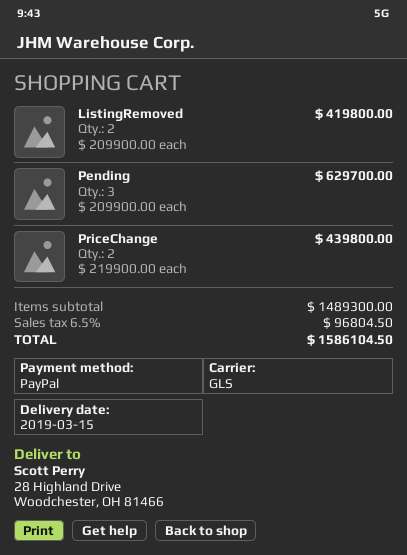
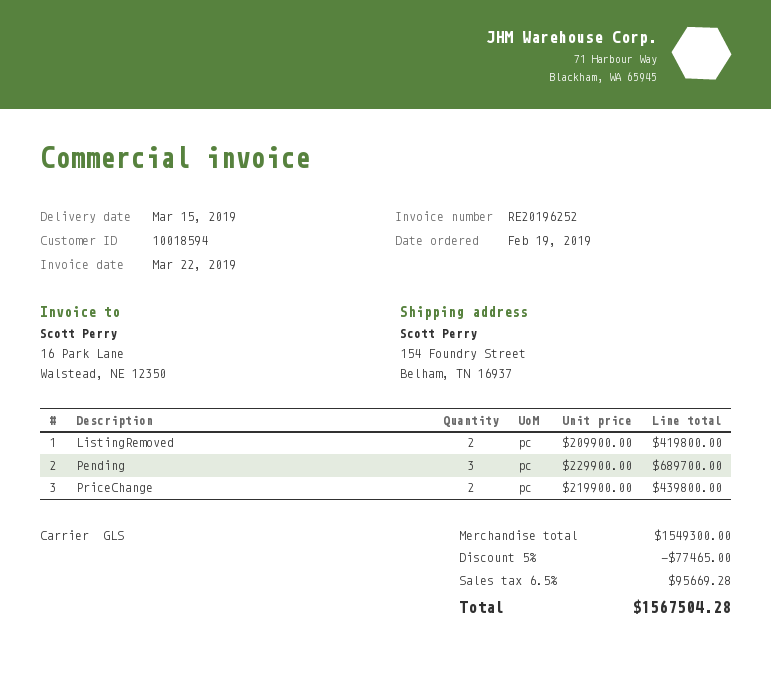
ship to: 28 Highland Drive, Woodchester, OH 81466 -> 154 Foundry Street, Belham, TN 16937
Pending: 3 x 209900.00 = 629700.00 -> 3 x 229900.00 = 689700.00
subtotal: 1489300.00 -> 1549300.00
discount: none -> 5% = 77465.00
tax: 6.5% = 96804.50 -> 6.5% = 95669.28
total: 1586104.50 -> 1567504.28

